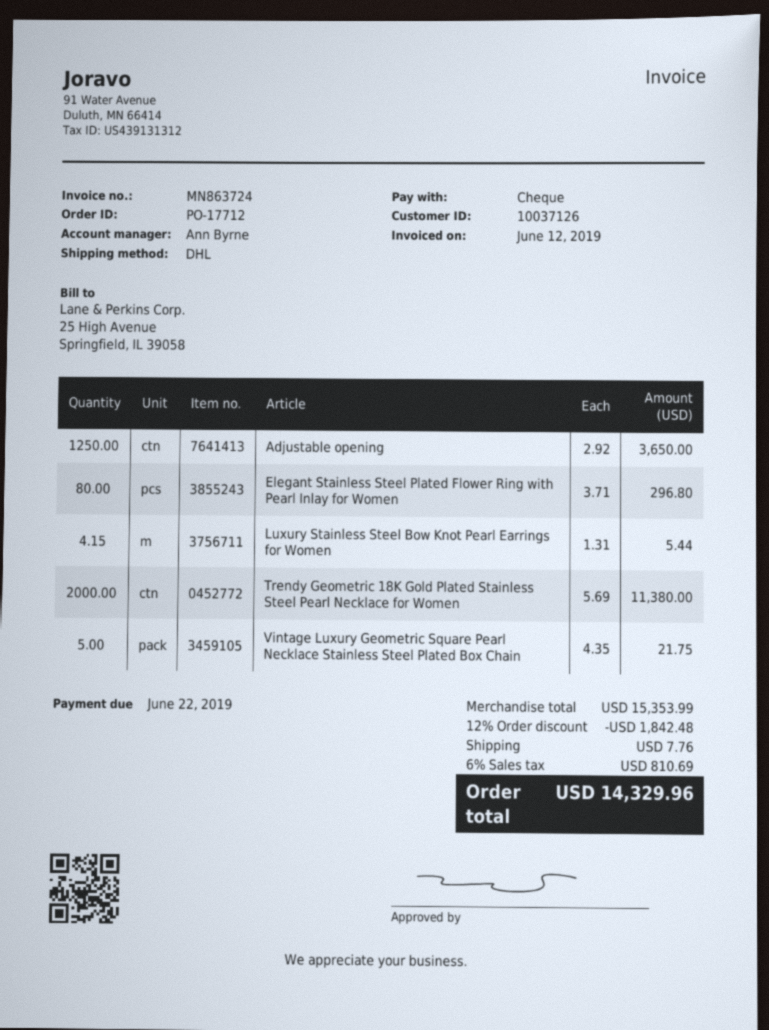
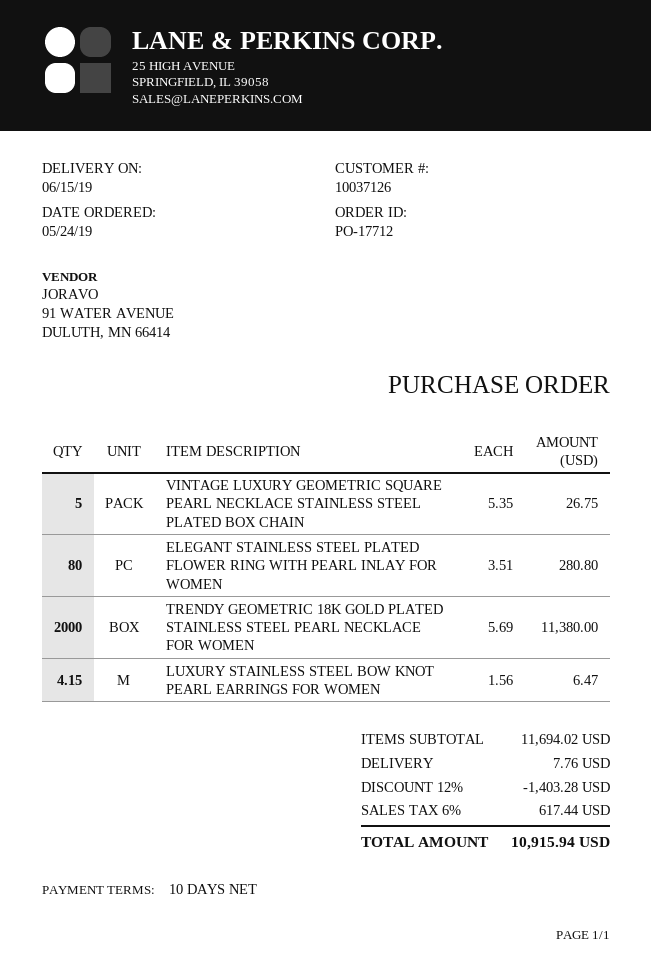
Adjustable opening: 1250 x 2.92 = 3650.00 -> none
Elegant Stainless Steel Plated Flower Ring with Pearl Inlay for Women: 80 x 3.71 = 296.80 -> 80 x 3.51 = 280.80
Luxury Stainless Steel Bow Knot Pearl Earrings for Women: 4.15 x 1.31 = 5.44 -> 4.15 x 1.56 = 6.47
Vintage Luxury Geometric Square Pearl Necklace Stainless Steel Plated Box Chain: 5 x 4.35 = 21.75 -> 5 x 5.35 = 26.75
subtotal: 15353.99 -> 11694.02
discount: 12% = 1842.48 -> 12% = 1403.28
tax: 6% = 810.69 -> 6% = 617.44
total: 14329.96 -> 10915.94

